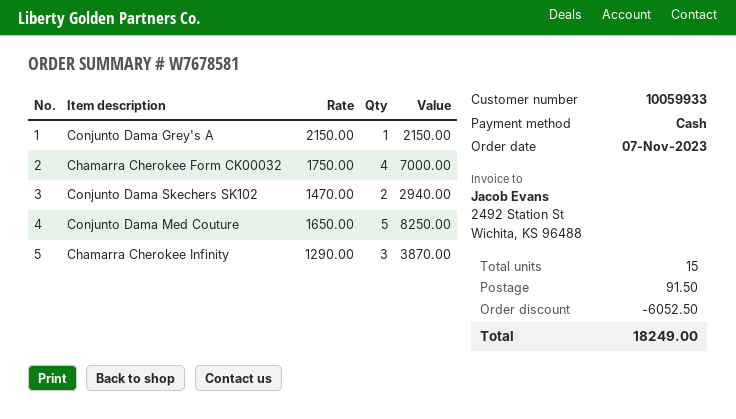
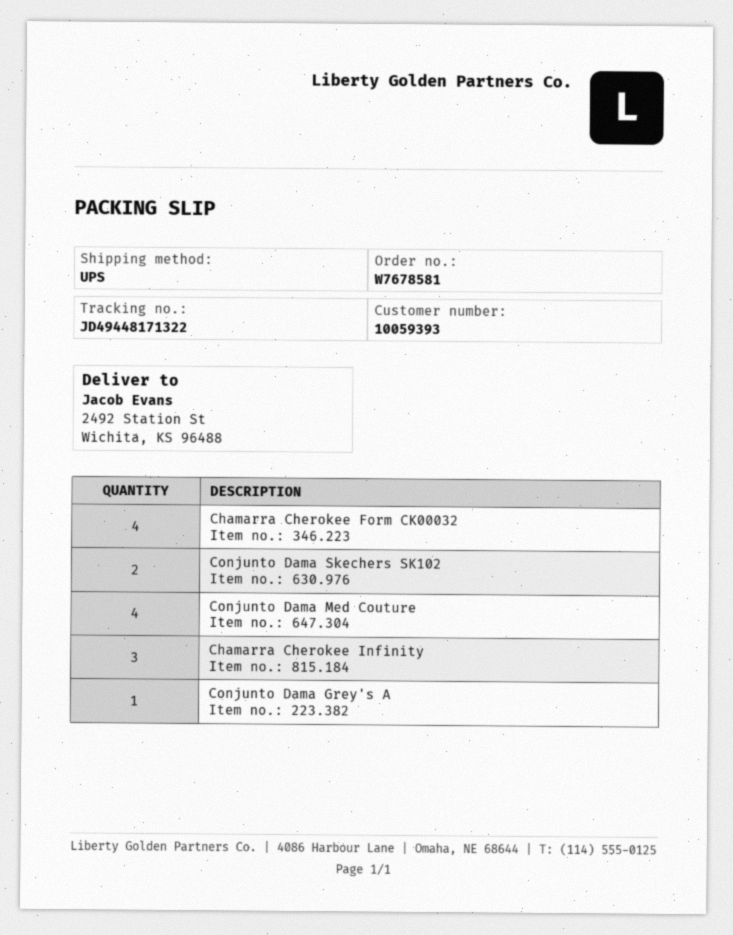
customer number: 10059933 -> 10059393
Conjunto Dama Med Couture: 5 -> 4

